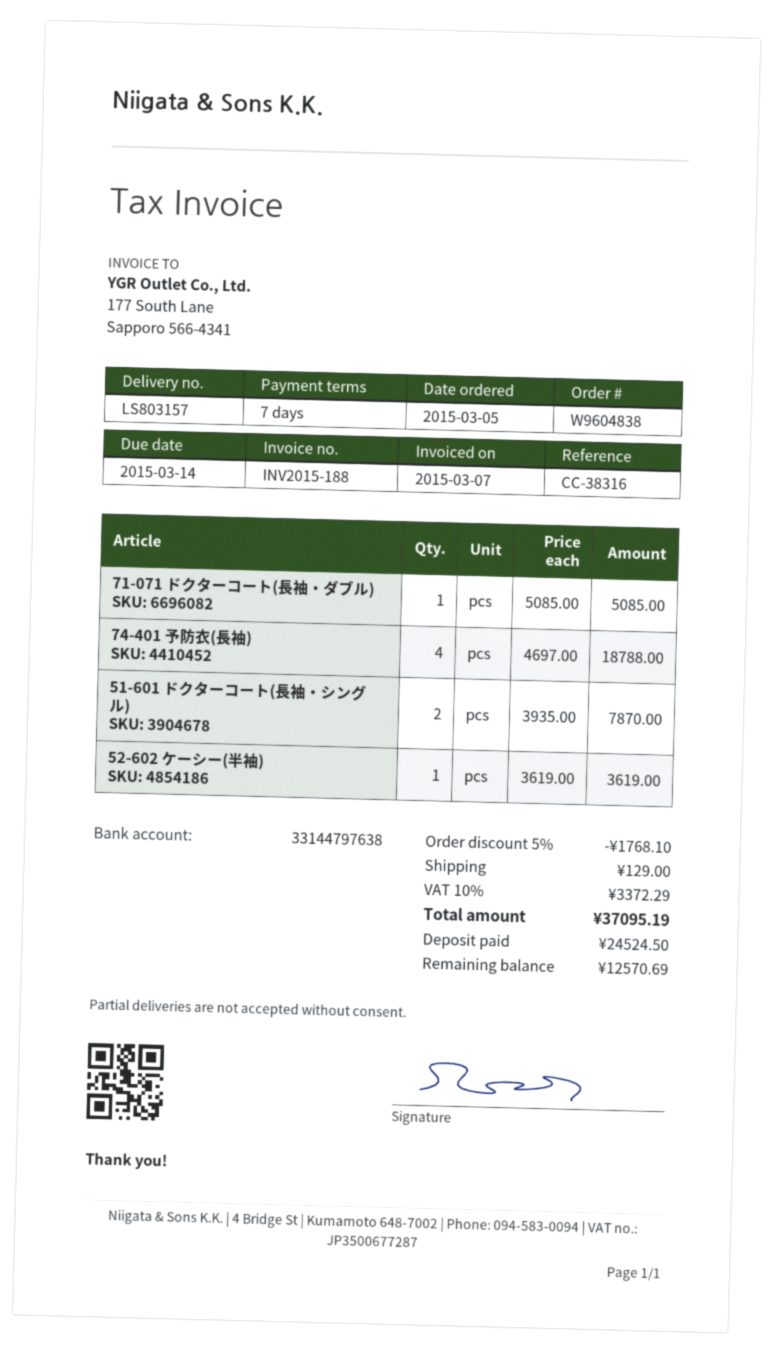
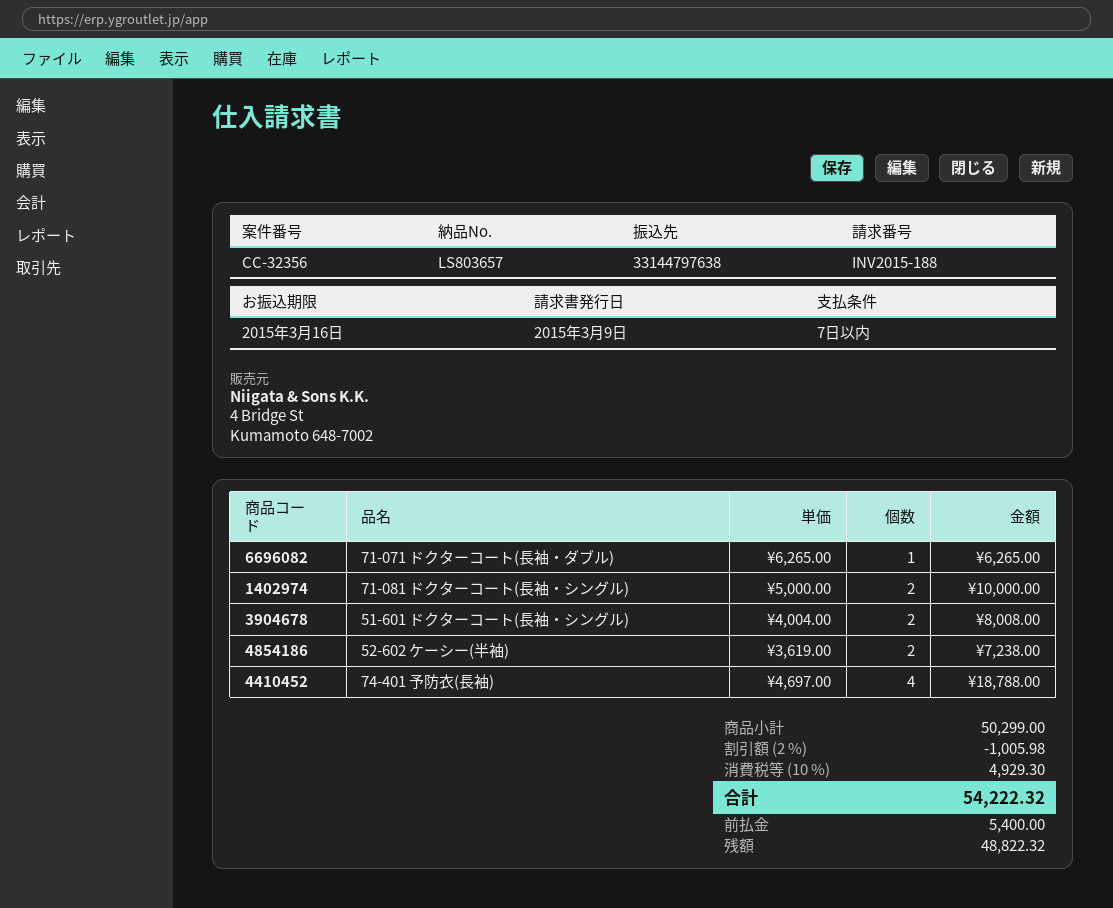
delivery note number: LS803157 -> LS803657
invoice date: 2015-03-07 -> 2015-03-09
due date: 2015-03-14 -> 2015-03-16
reference: CC-38316 -> CC-32356
71-071 ドクターコート(長袖・ダブル): 1 x 5085.00 = 5085.00 -> 1 x 6265.00 = 6265.00
51-601 ドクターコート(長袖・シングル): 2 x 3935.00 = 7870.00 -> 2 x 4004.00 = 8008.00
52-602 ケーシー(半袖): 1 x 3619.00 = 3619.00 -> 2 x 3619.00 = 7238.00
71-081 ドクターコート(長袖・シングル): none -> 2 x 5000.00 = 10000.00
discount: 5% = 1768.10 -> 2% = 1005.98
shipping: 129.00 -> none
tax: 10% = 3372.29 -> 10% = 4929.30
total: 37095.19 -> 54222.32
deposit: 24524.50 -> 5400.00
balance: 12570.69 -> 48822.32

